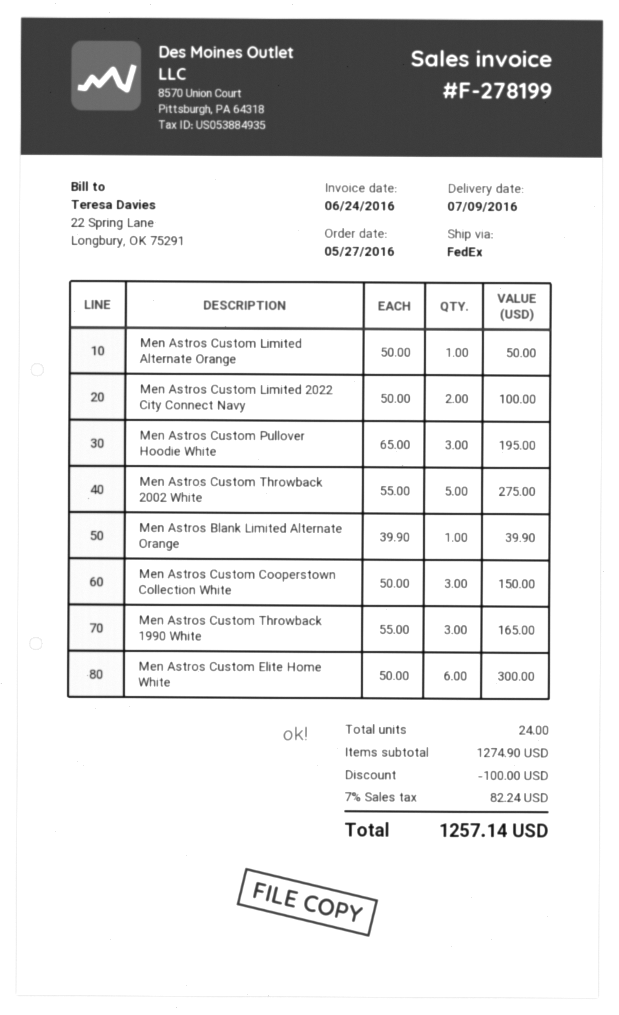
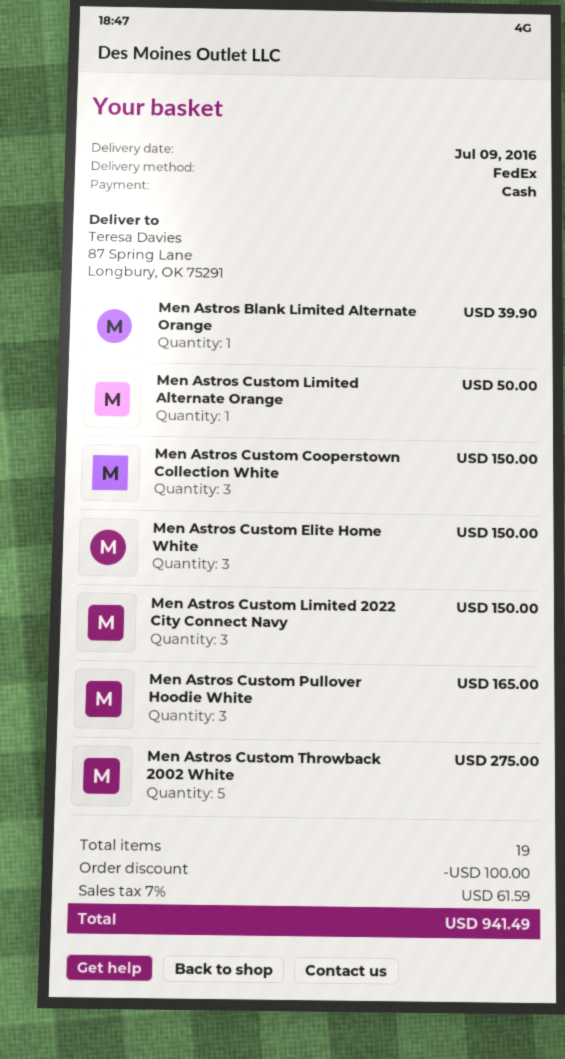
Men Astros Custom Limited 2022 City Connect Navy: 2 for 100.00 -> 3 for 150.00
Men Astros Custom Pullover Hoodie White: 3 for 195.00 -> 3 for 165.00
Men Astros Custom Throwback 1990 White: 3 for 165.00 -> none
Men Astros Custom Elite Home White: 6 for 300.00 -> 3 for 150.00
total quantity: 24 -> 19
tax: 7% = 82.24 -> 7% = 61.59
total: 1257.14 -> 941.49

